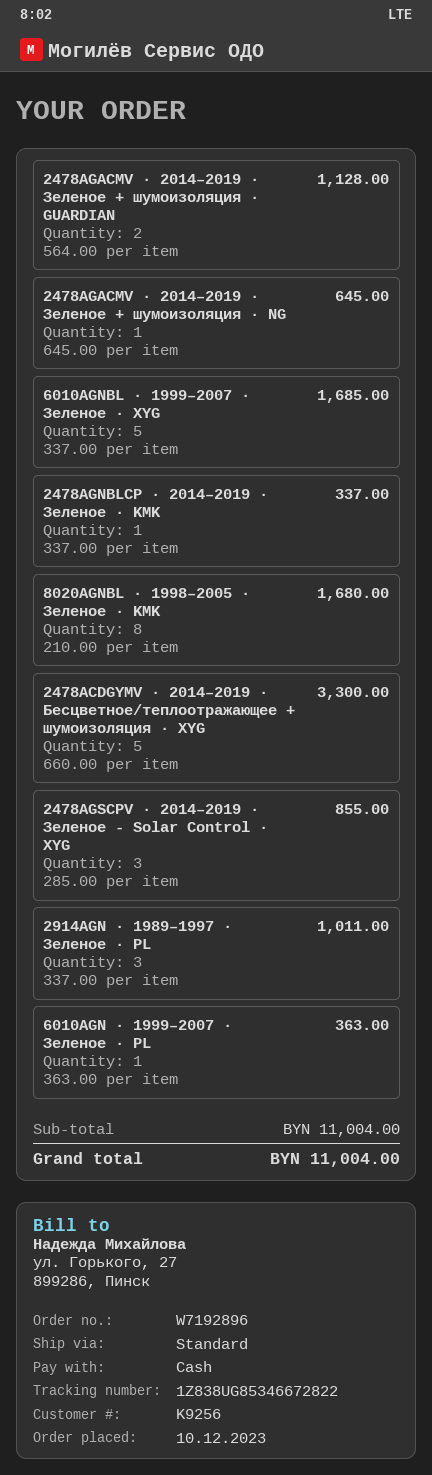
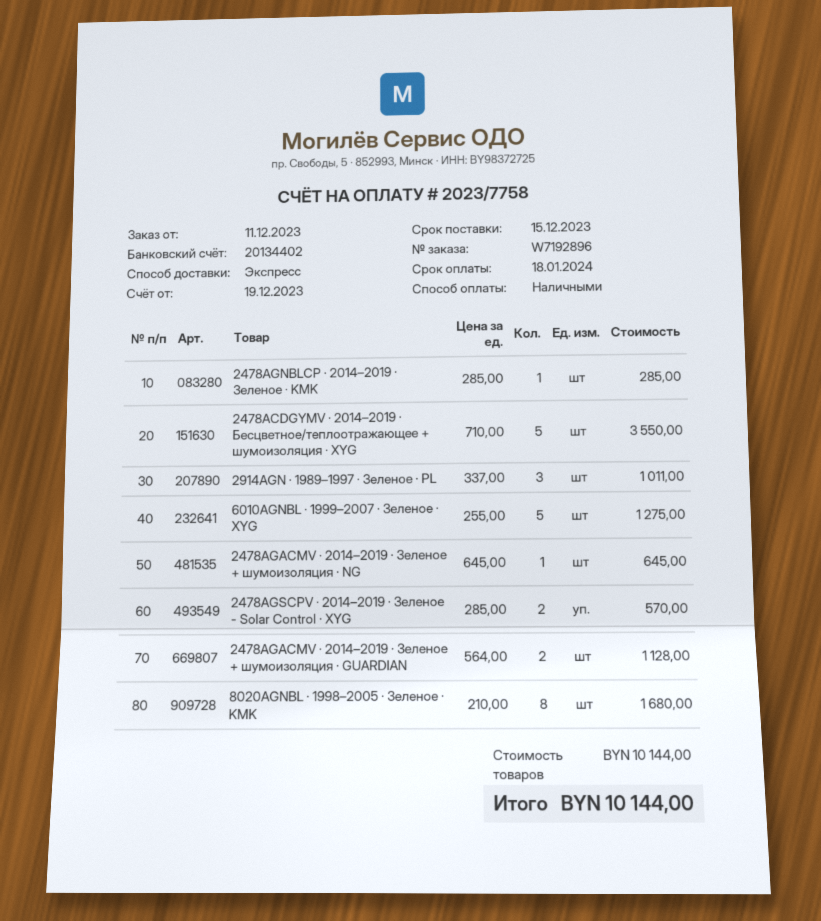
order date: 2023-12-10 -> 2023-12-11
shipping method: standard -> express
6010AGNBL · 1999–2007 · Зеленое · XYG: 5 x 337.00 = 1685.00 -> 5 x 255.00 = 1275.00
2478AGNBLCP · 2014–2019 · Зеленое · KMK: 1 x 337.00 = 337.00 -> 1 x 285.00 = 285.00
2478ACDGYMV · 2014–2019 · Бесцветное/теплоотражающее + шумоизоляция · XYG: 5 x 660.00 = 3300.00 -> 5 x 710.00 = 3550.00
2478AGSCPV · 2014–2019 · Зеленое - Solar Control · XYG: 3 x 285.00 = 855.00 -> 2 x 285.00 = 570.00
6010AGN · 1999–2007 · Зеленое · PL: 1 x 363.00 = 363.00 -> none
subtotal: 11004.00 -> 10144.00
total: 11004.00 -> 10144.00

